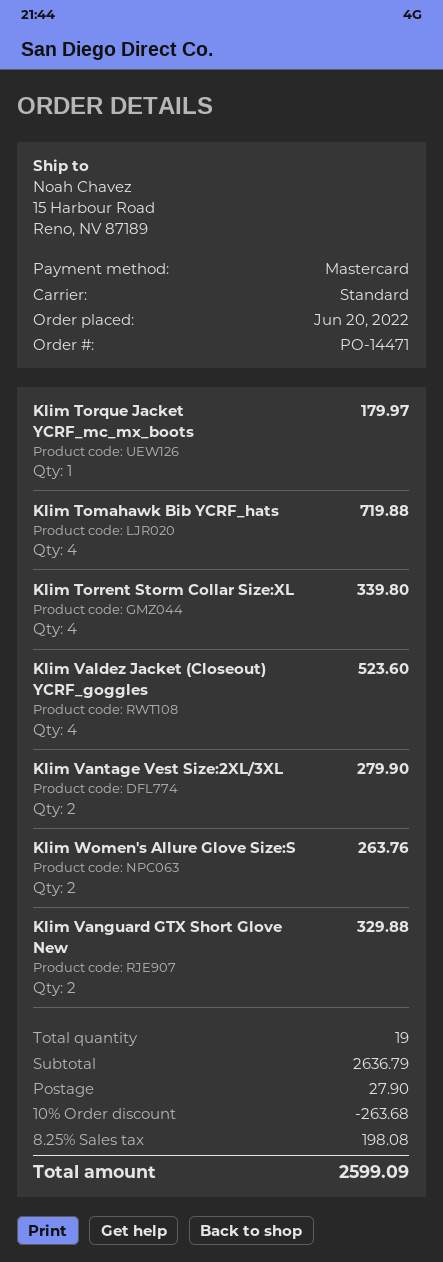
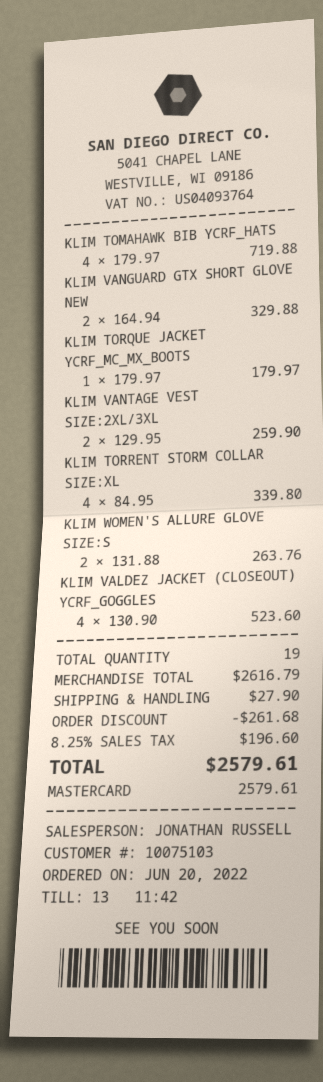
Klim Vantage Vest Size:2XL/3XL: 2 for 279.90 -> 2 for 259.90
subtotal: 2636.79 -> 2616.79
discount: 263.68 -> 261.68
tax: 8.25% = 198.08 -> 8.25% = 196.60
total: 2599.09 -> 2579.61

